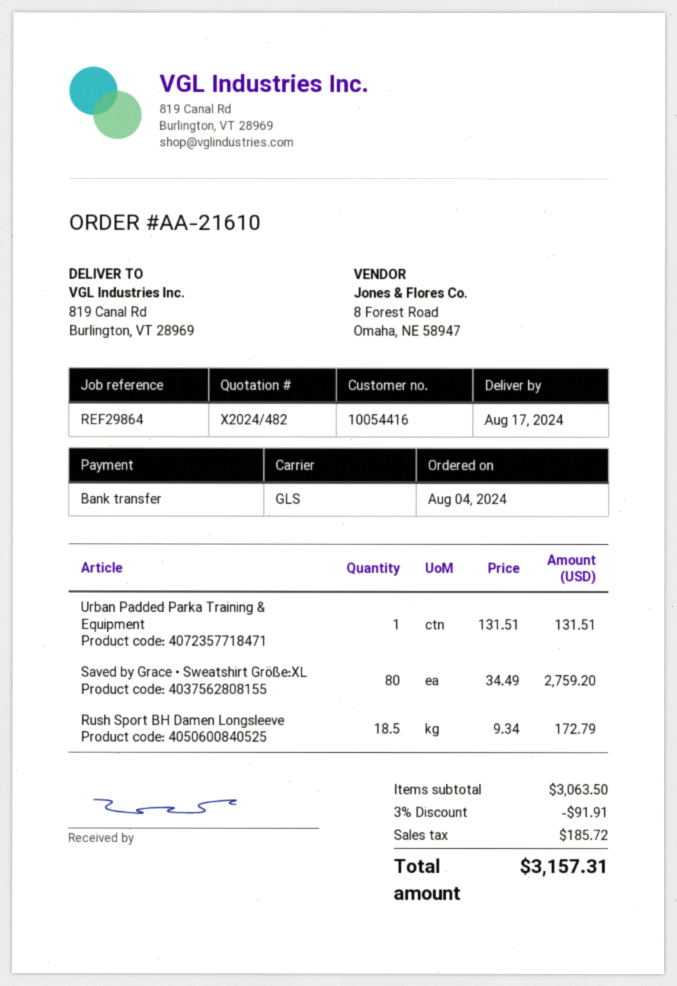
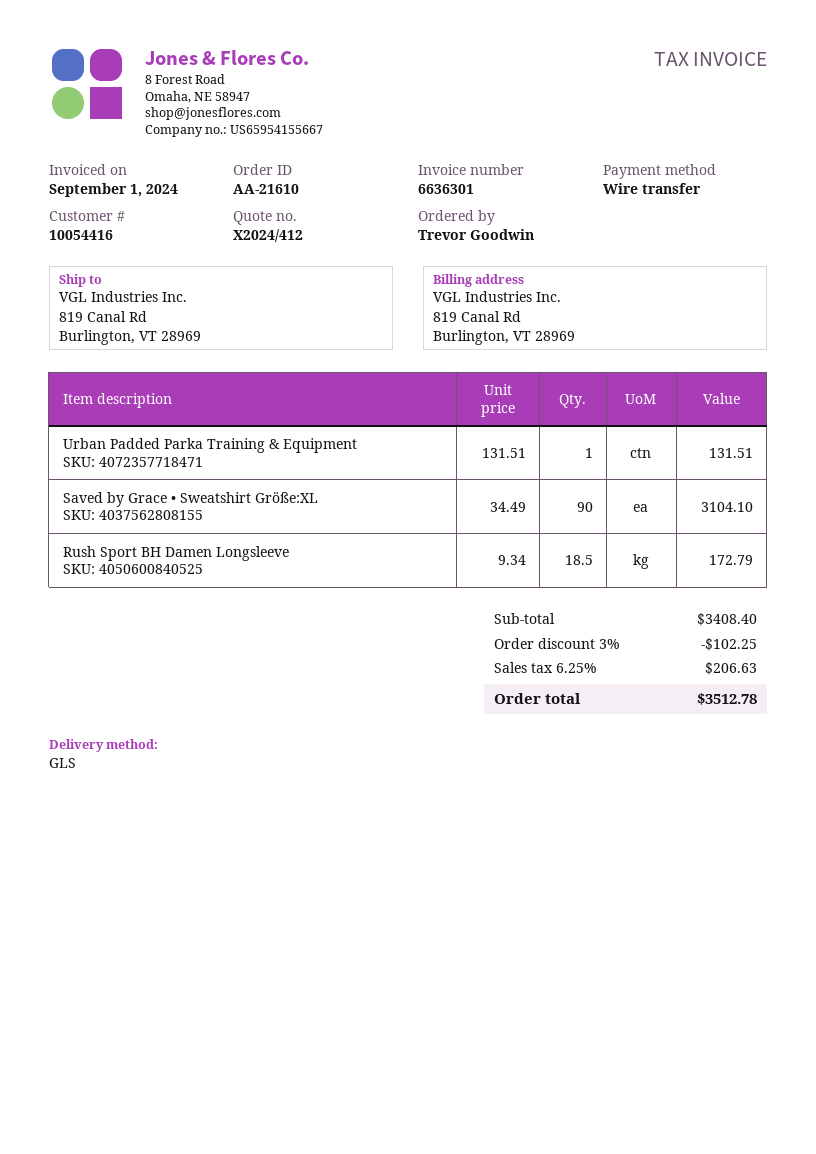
quote number: X2024/482 -> X2024/412
Saved by Grace • Sweatshirt Größe:XL: 80 x 34.49 = 2759.20 -> 90 x 34.49 = 3104.10
subtotal: 3063.50 -> 3408.40
discount: 3% = 91.91 -> 3% = 102.25
tax: 185.72 -> 206.63
total: 3157.31 -> 3512.78

